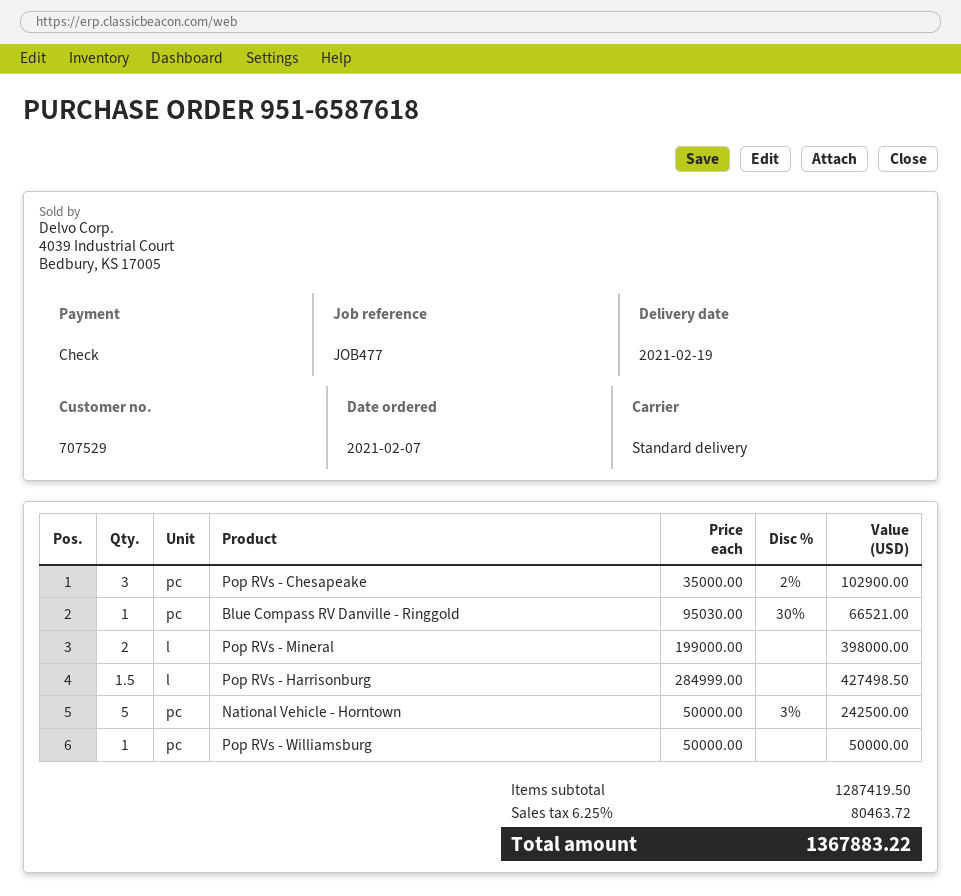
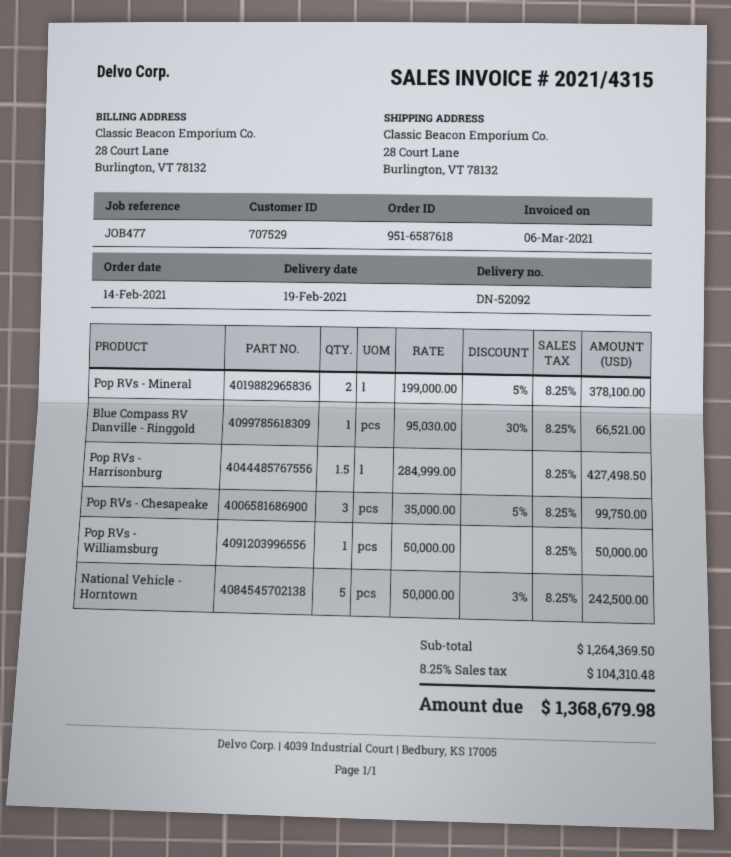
order date: 2021-02-07 -> 2021-02-14
Pop RVs - Chesapeake: 3 x 35000.00 - 2% = 102900.00 -> 3 x 35000.00 - 5% = 99750.00
Pop RVs - Mineral: 2 x 199000.00 = 398000.00 -> 2 x 199000.00 - 5% = 378100.00
subtotal: 1287419.50 -> 1264369.50
tax: 6.25% = 80463.72 -> 8.25% = 104310.48
total: 1367883.22 -> 1368679.98

